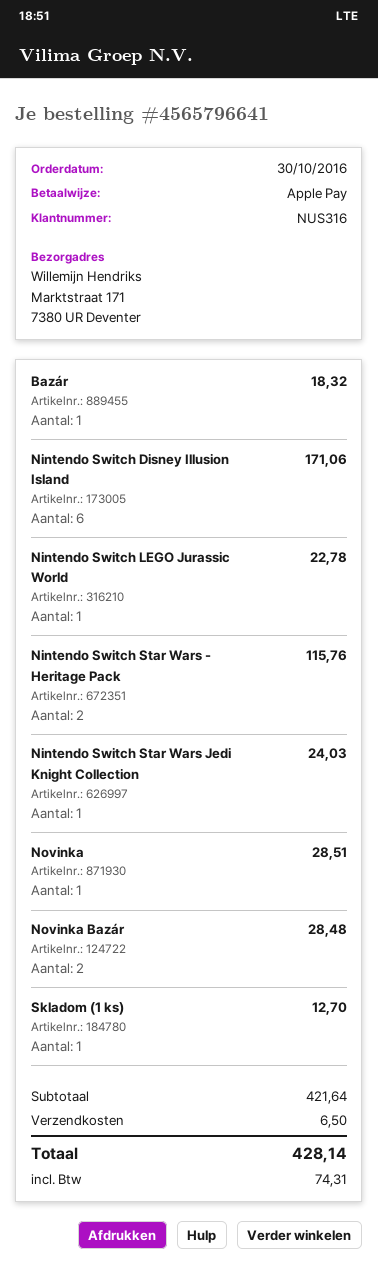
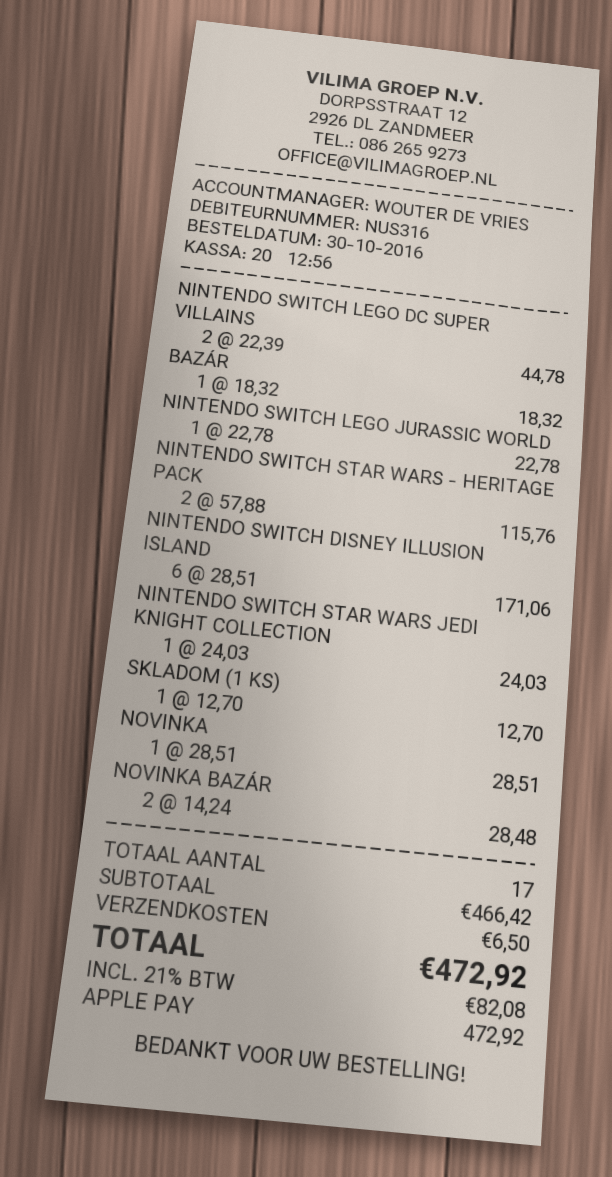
NINTENDO SWITCH LEGO DC SUPER VILLAINS: none -> 2 for 44.78
subtotal: 421.64 -> 466.42
tax: 74.31 -> 82.08
total: 428.14 -> 472.92

